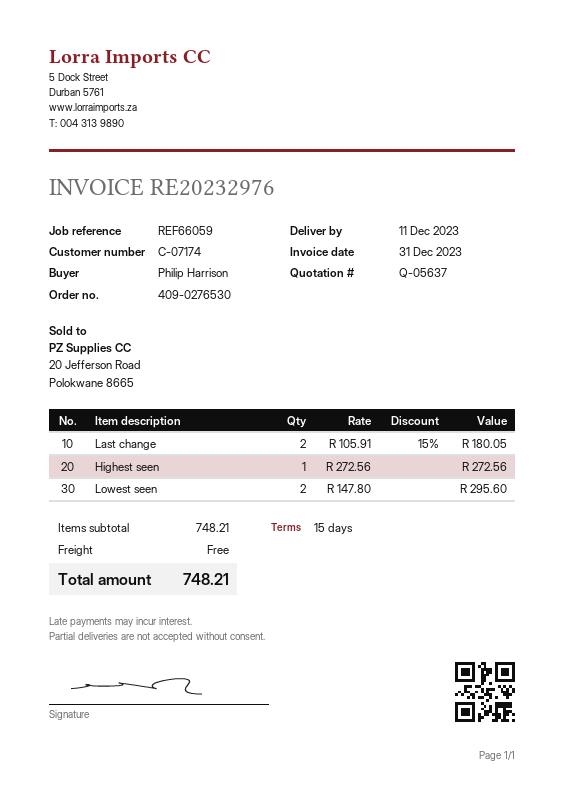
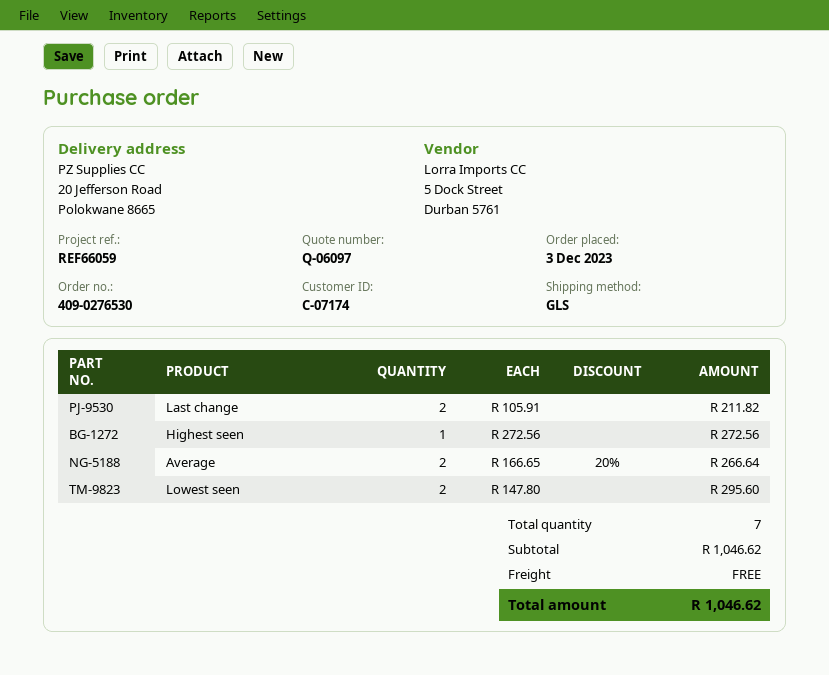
quote number: Q-05637 -> Q-06097
Last change: 2 x 105.91 - 15% = 180.05 -> 2 x 105.91 = 211.82
Average: none -> 2 x 166.65 - 20% = 266.64
subtotal: 748.21 -> 1046.62
total: 748.21 -> 1046.62

